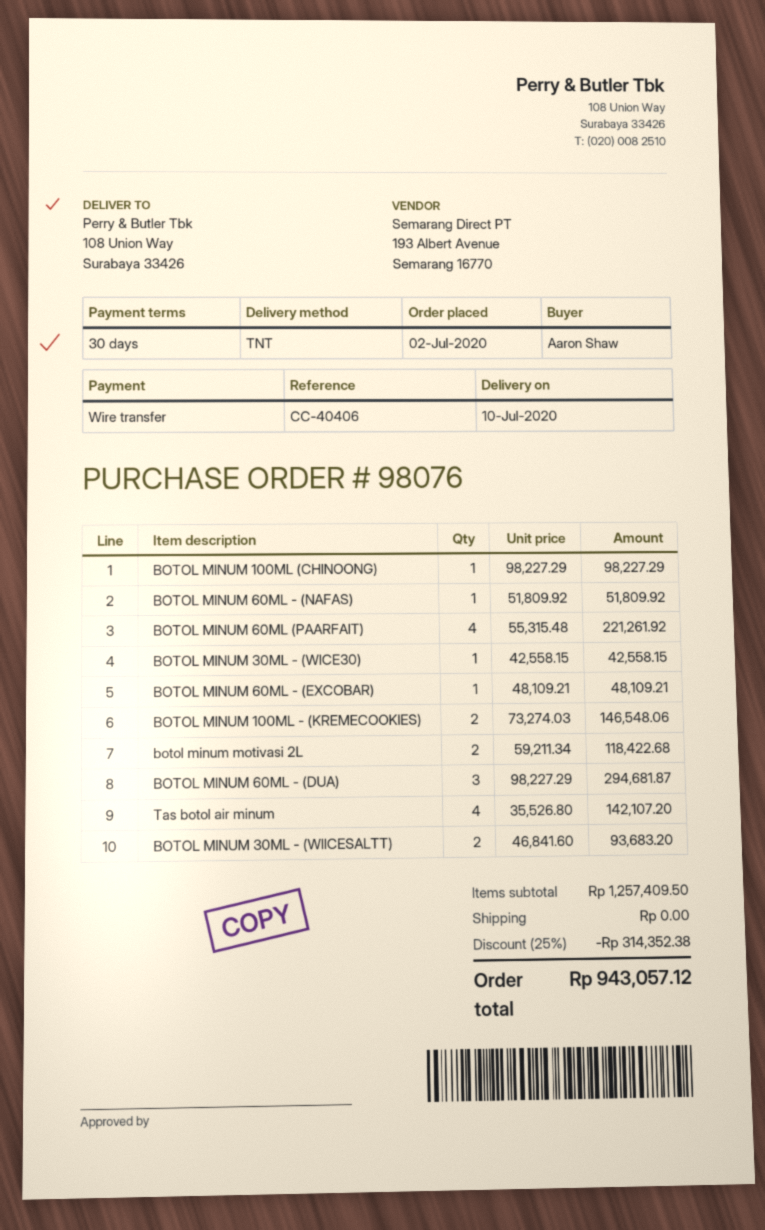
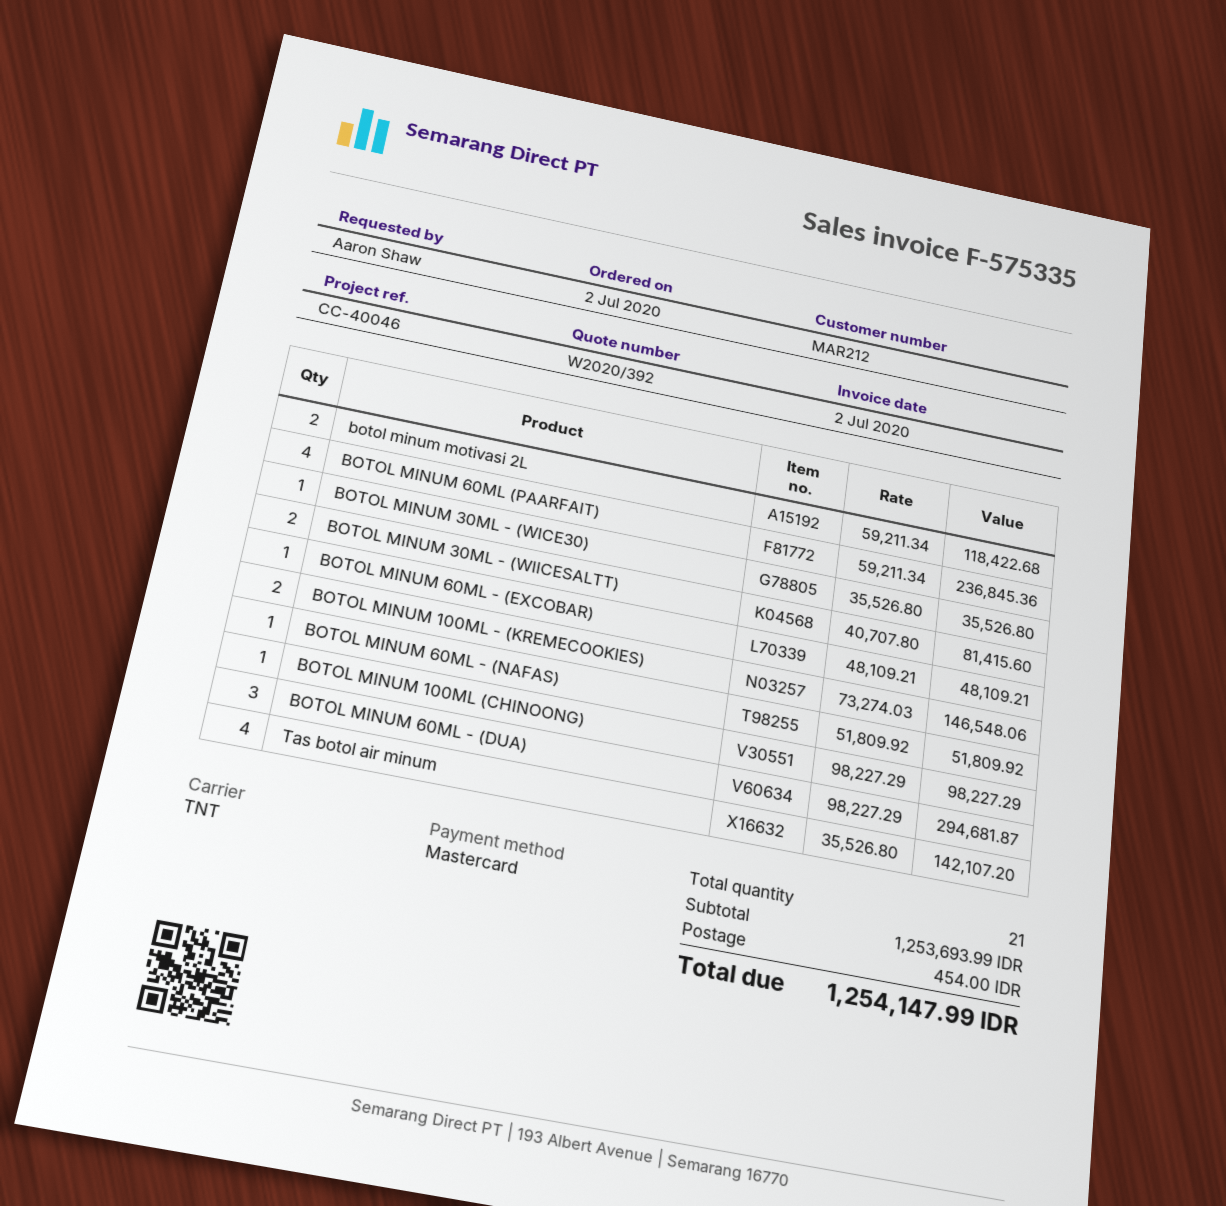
reference: CC-40406 -> CC-40046
payment method: bank transfer -> Mastercard
BOTOL MINUM 60ML (PAARFAIT): 4 x 55315.48 = 221261.92 -> 4 x 59211.34 = 236845.36
BOTOL MINUM 30ML - (WICE30): 1 x 42558.15 = 42558.15 -> 1 x 35526.80 = 35526.80
BOTOL MINUM 30ML - (WIICESALTT): 2 x 46841.60 = 93683.20 -> 2 x 40707.80 = 81415.60
subtotal: 1257409.50 -> 1253693.99
discount: 25% = 314352.38 -> none
shipping: 0.00 -> 454.00
total: 943057.12 -> 1254147.99

